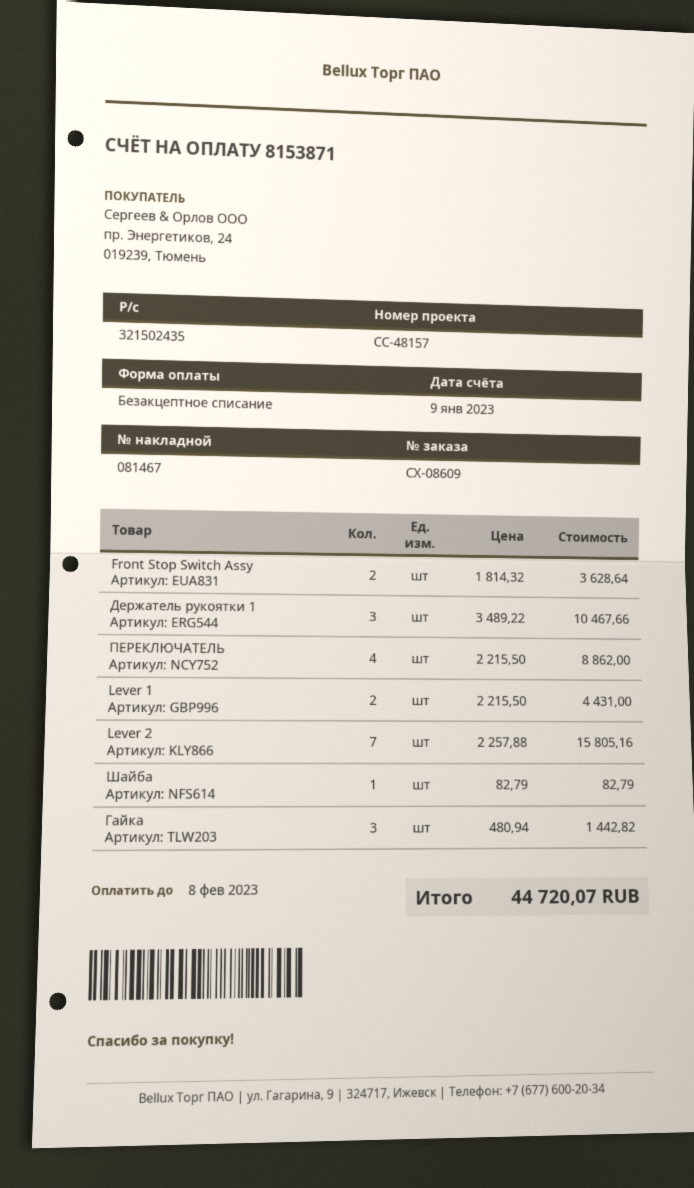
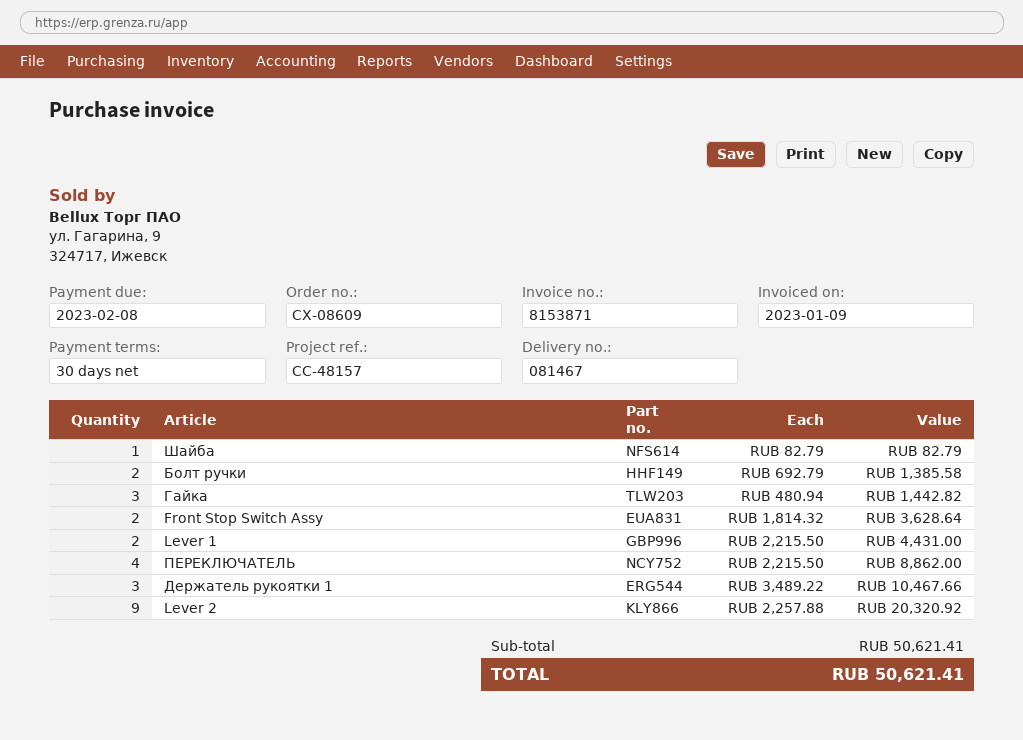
Lever 2: 7 x 2257.88 = 15805.16 -> 9 x 2257.88 = 20320.92
Болт ручки: none -> 2 x 692.79 = 1385.58
total: 44720.07 -> 50621.41

